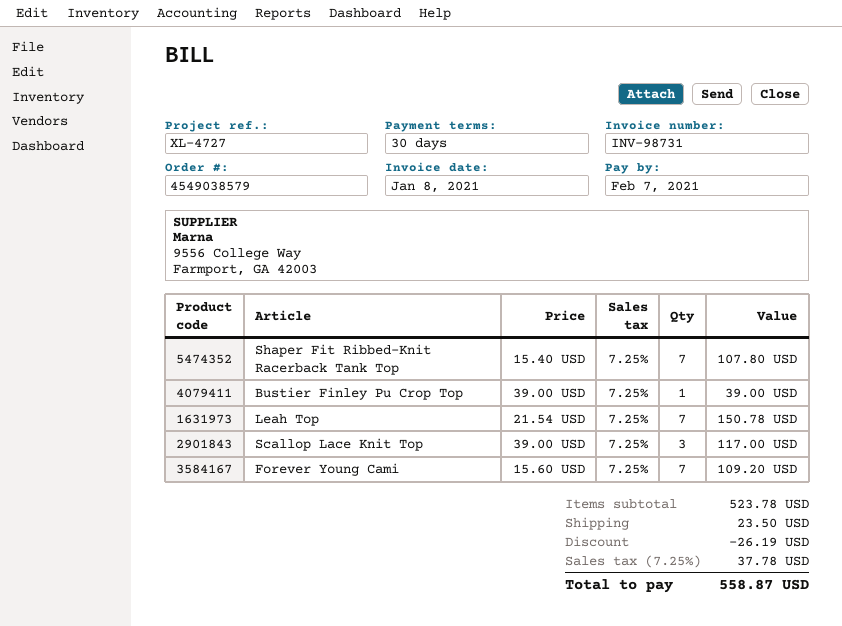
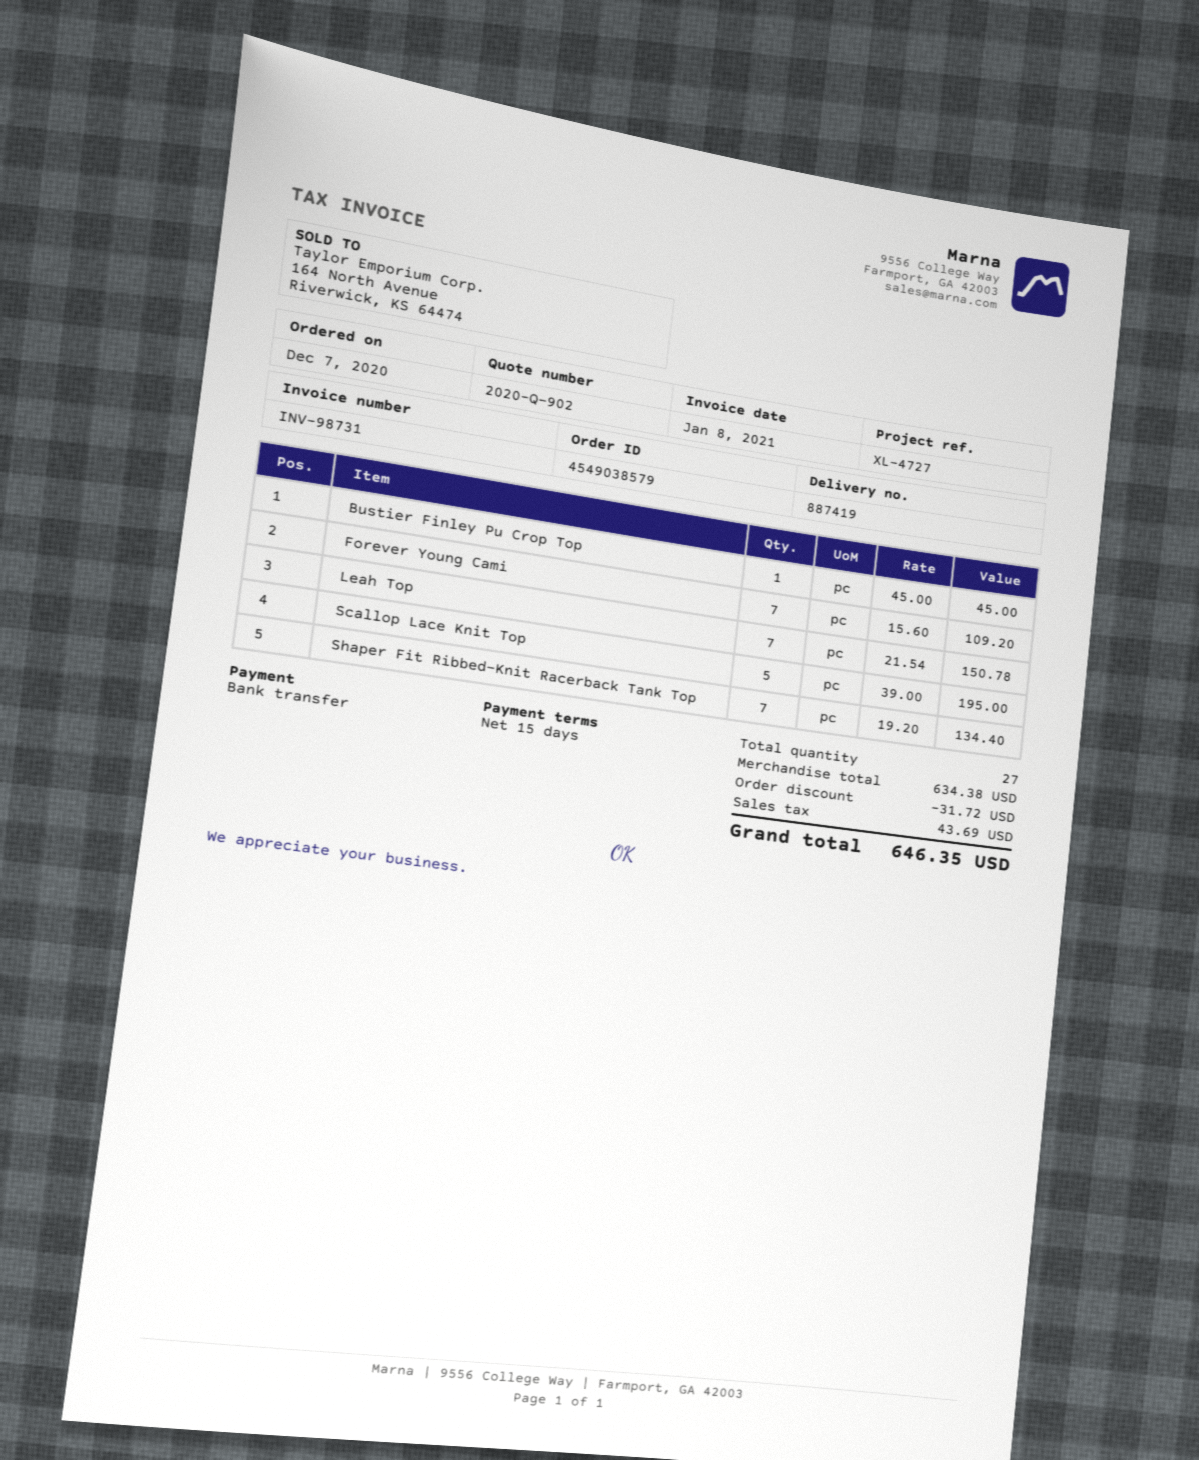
payment terms: 30 days -> 15 days
Shaper Fit Ribbed-Knit Racerback Tank Top: 7 x 15.40 = 107.80 -> 7 x 19.20 = 134.40
Bustier Finley Pu Crop Top: 1 x 39.00 = 39.00 -> 1 x 45.00 = 45.00
Scallop Lace Knit Top: 3 x 39.00 = 117.00 -> 5 x 39.00 = 195.00
subtotal: 523.78 -> 634.38
discount: 26.19 -> 31.72
shipping: 23.50 -> none
tax: 37.78 -> 43.69
total: 558.87 -> 646.35

